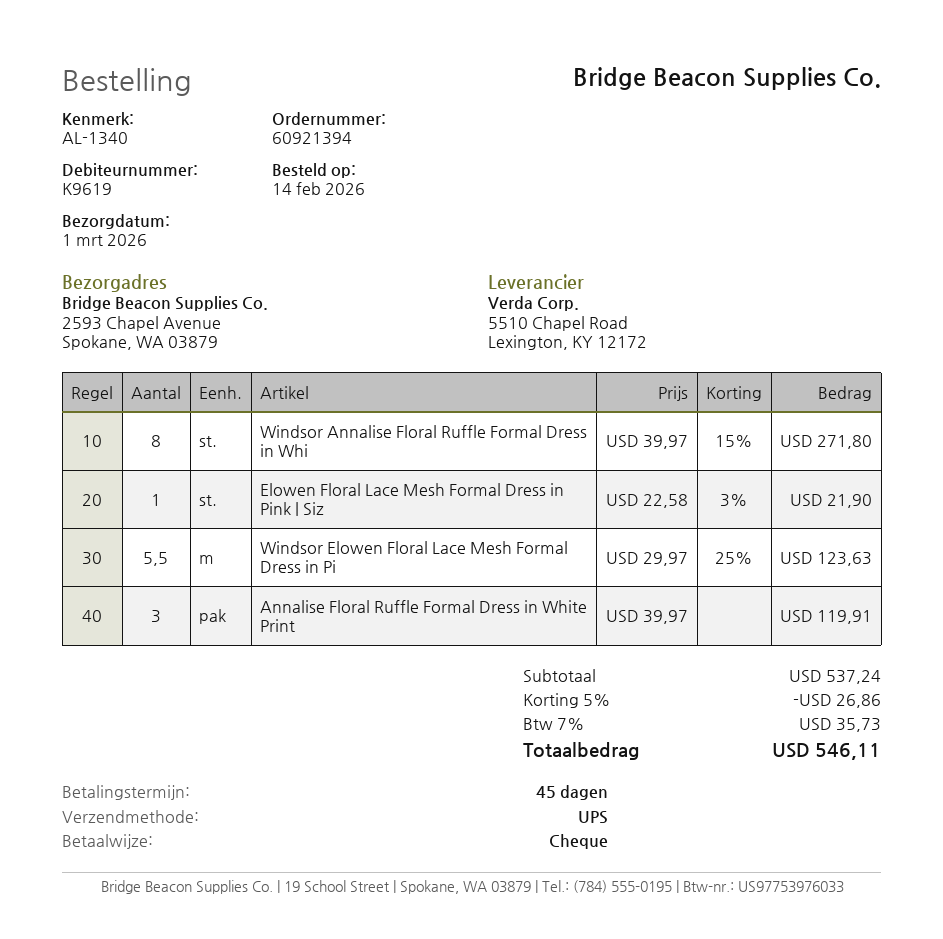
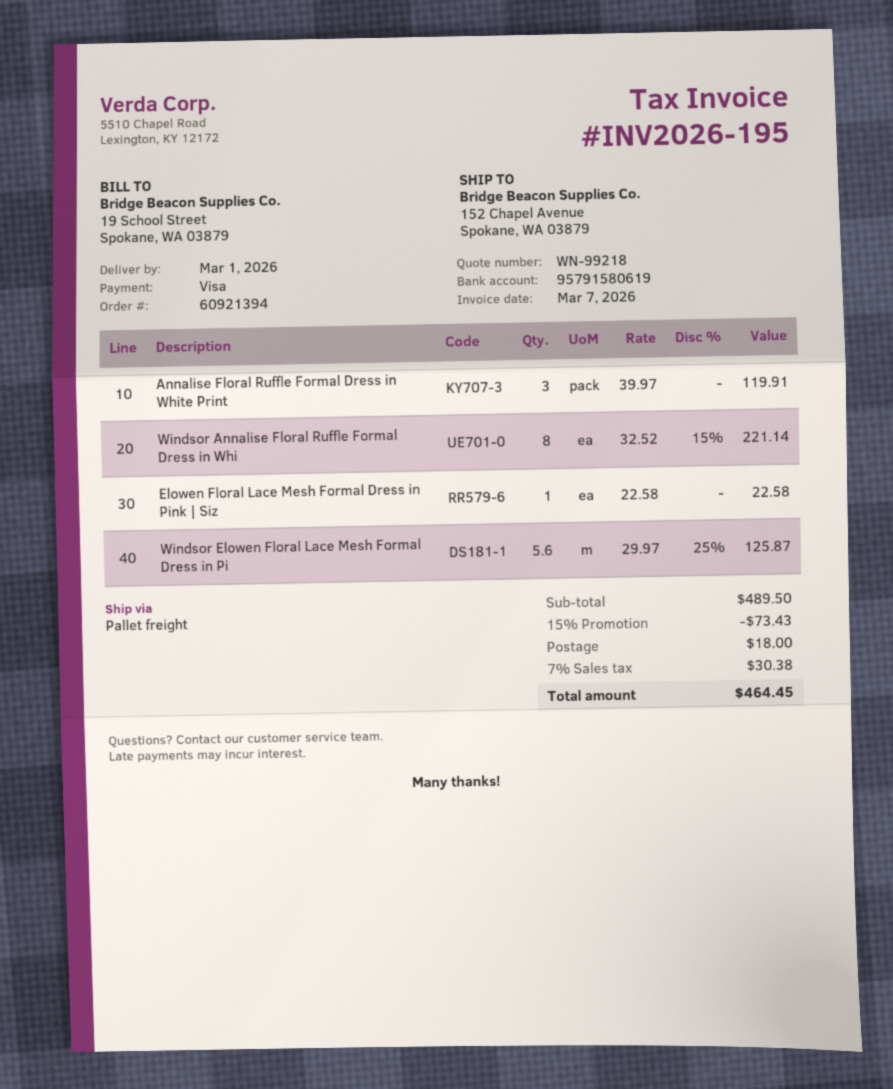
payment method: cheque -> Visa
shipping method: UPS -> pallet freight
ship to: 2593 Chapel Avenue, Spokane, WA 03879 -> 152 Chapel Avenue, Spokane, WA 03879
Windsor Annalise Floral Ruffle Formal Dress in Whi: 8 x 39.97 - 15% = 271.80 -> 8 x 32.52 - 15% = 221.14
Elowen Floral Lace Mesh Formal Dress in Pink | Siz: 1 x 22.58 - 3% = 21.90 -> 1 x 22.58 = 22.58
Windsor Elowen Floral Lace Mesh Formal Dress in Pi: 5.5 x 29.97 - 25% = 123.63 -> 5.6 x 29.97 - 25% = 125.87
subtotal: 537.24 -> 489.50
discount: 5% = 26.86 -> 15% = 73.43
shipping: none -> 18.00
tax: 7% = 35.73 -> 7% = 30.38
total: 546.11 -> 464.45

